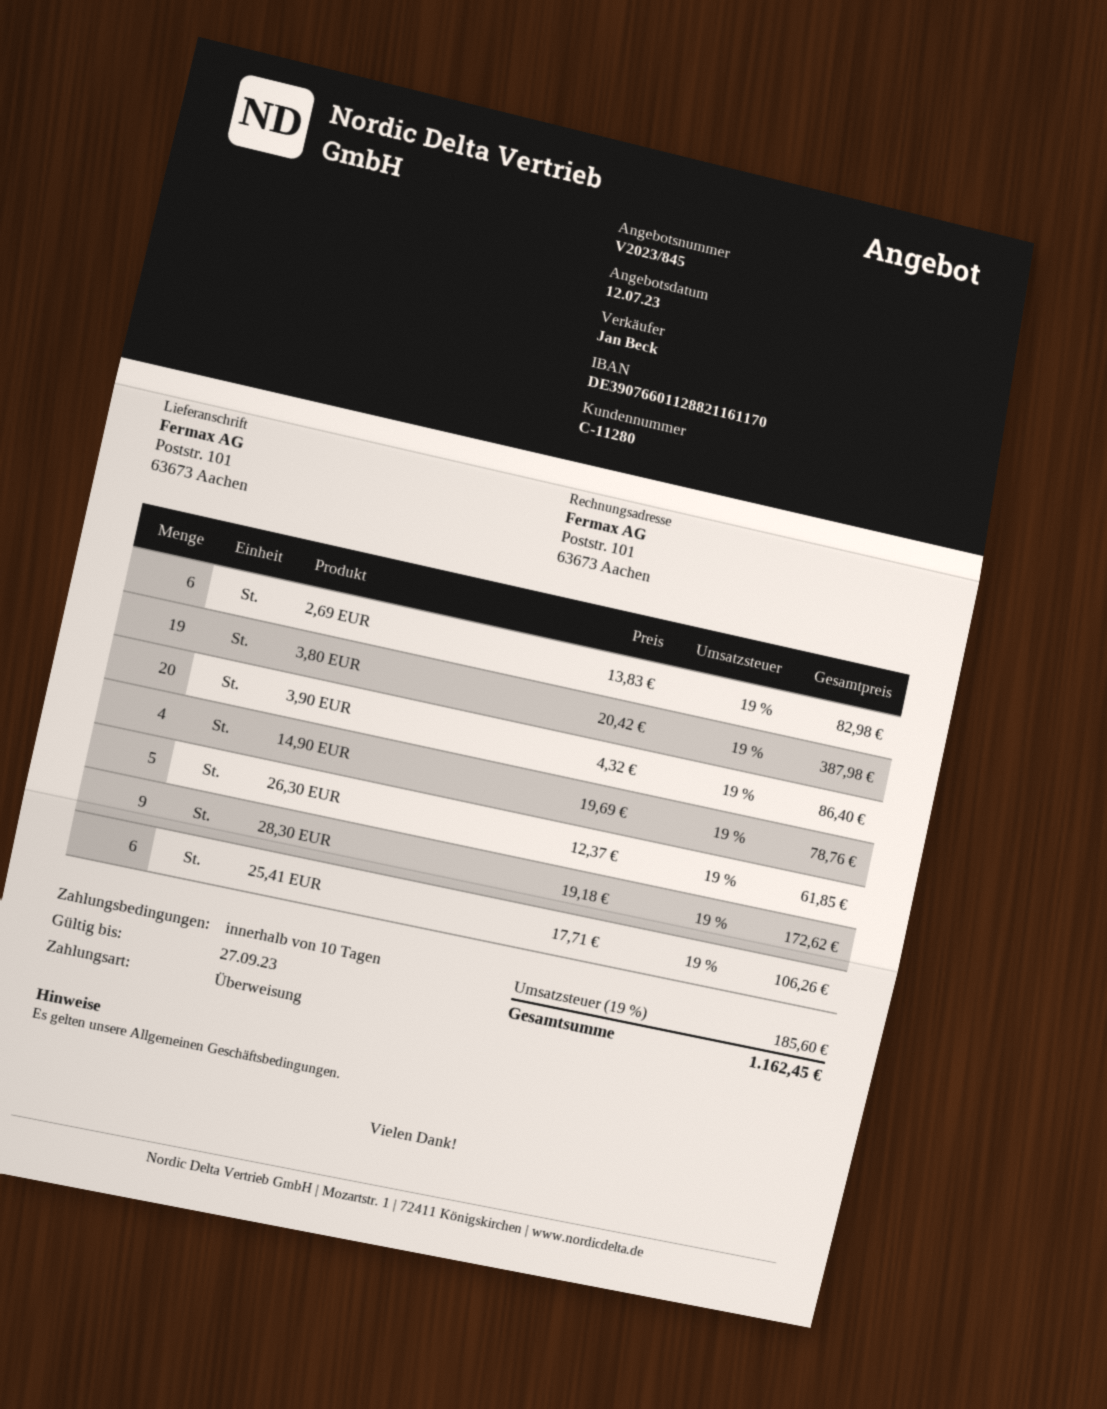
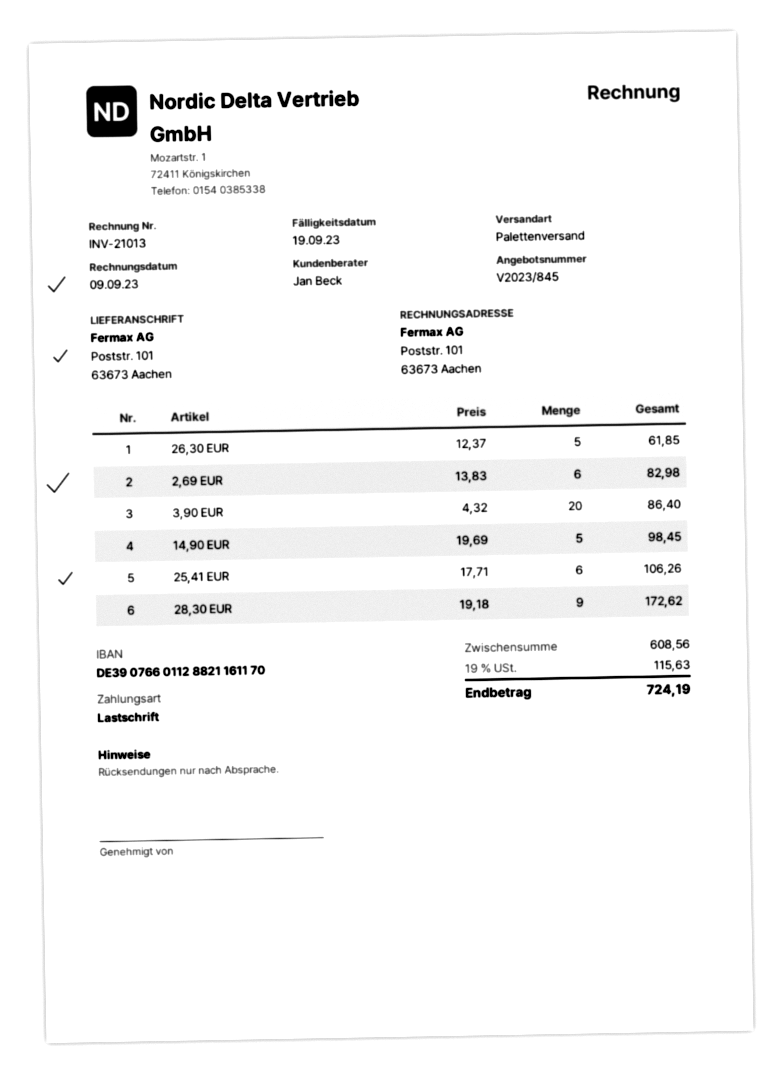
payment method: bank transfer -> direct debit
3,80 EUR: 19 x 20.42 = 387.98 -> none
14,90 EUR: 4 x 19.69 = 78.76 -> 5 x 19.69 = 98.45
tax: 19% = 185.60 -> 19% = 115.63
total: 1162.45 -> 724.19

